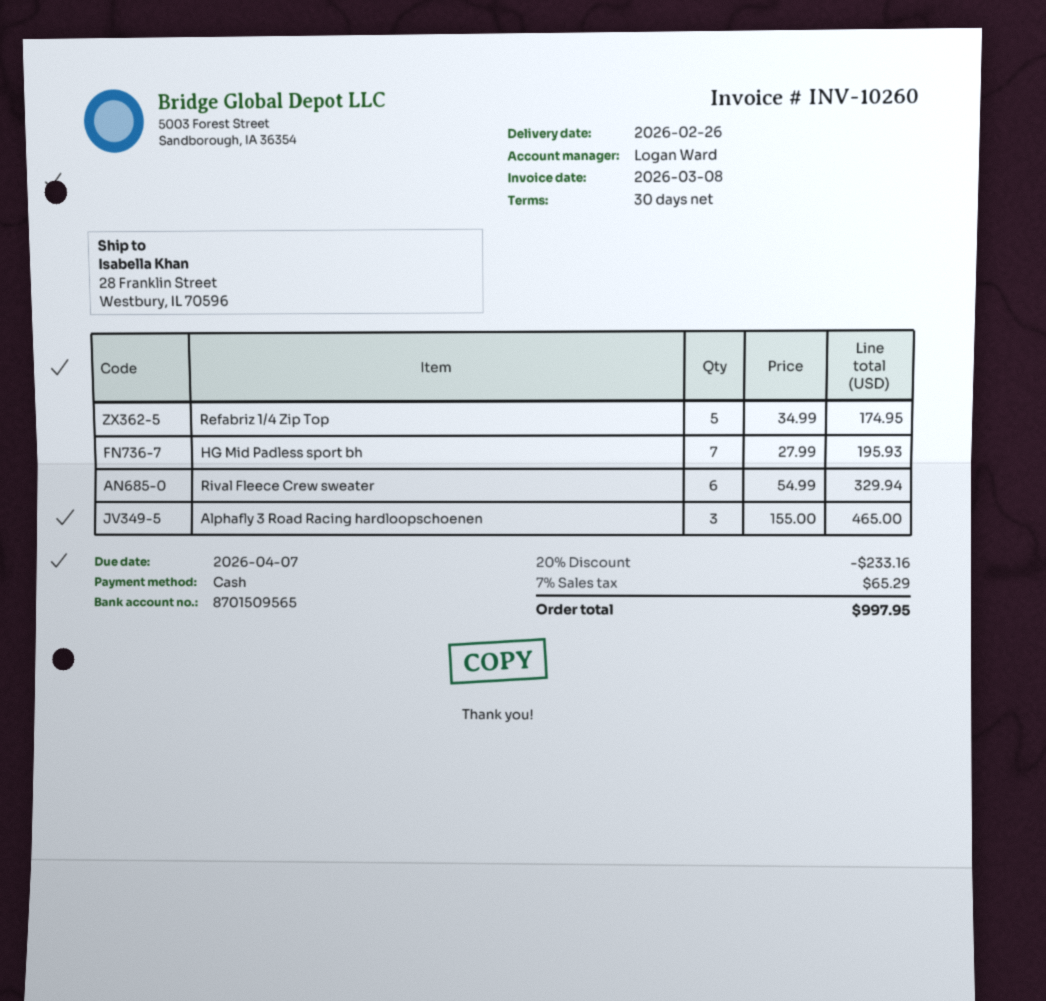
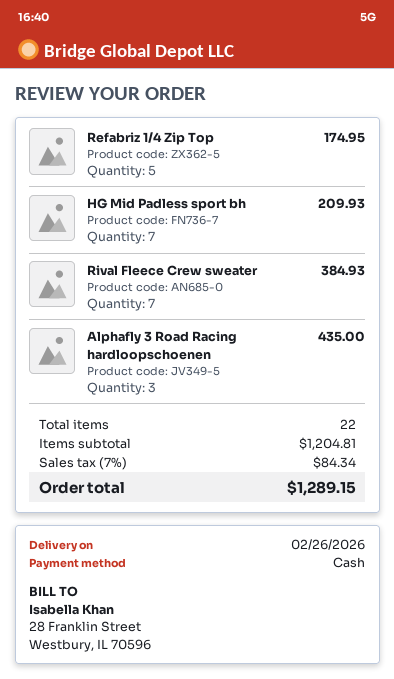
HG Mid Padless sport bh: 7 for 195.93 -> 7 for 209.93
Rival Fleece Crew sweater: 6 for 329.94 -> 7 for 384.93
Alphafly 3 Road Racing hardloopschoenen: 3 for 465.00 -> 3 for 435.00
discount: 20% = 233.16 -> none
tax: 7% = 65.29 -> 7% = 84.34
total: 997.95 -> 1289.15

